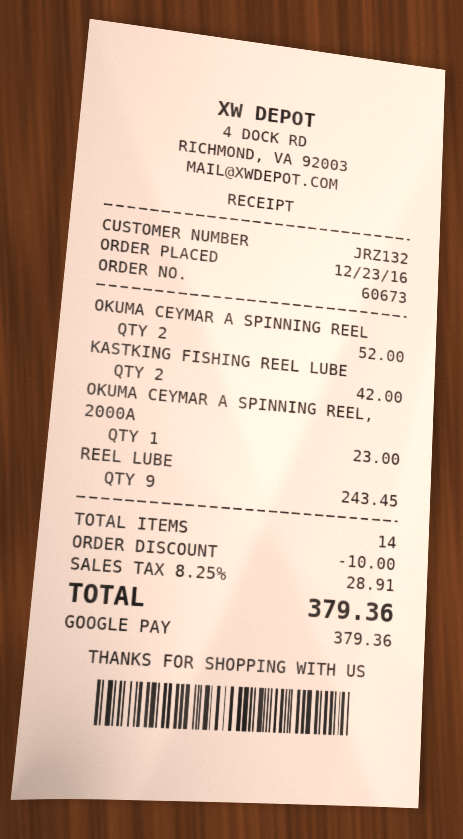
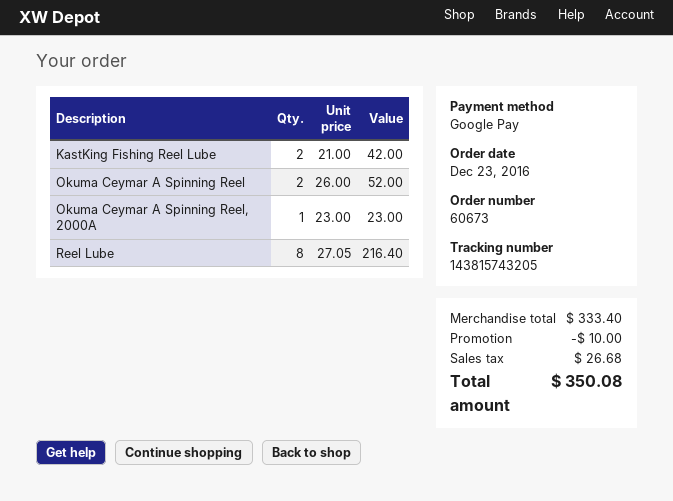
REEL LUBE: 9 for 243.45 -> 8 for 216.40
tax: 28.91 -> 26.68
total: 379.36 -> 350.08

